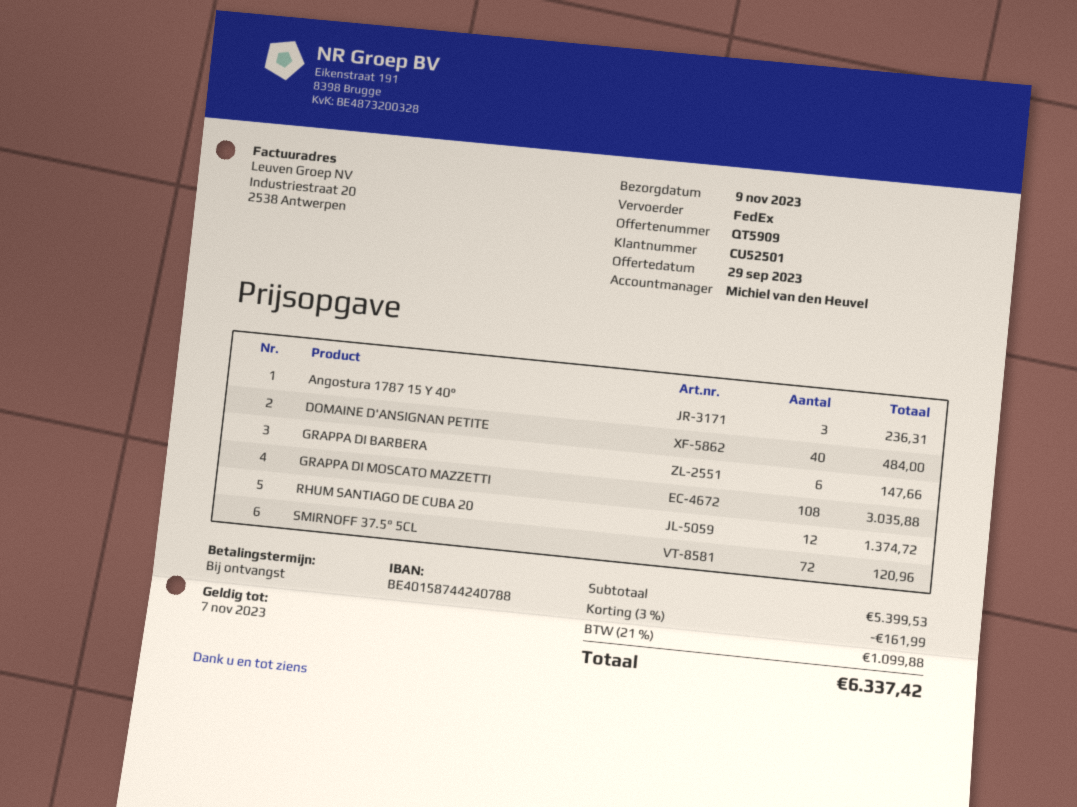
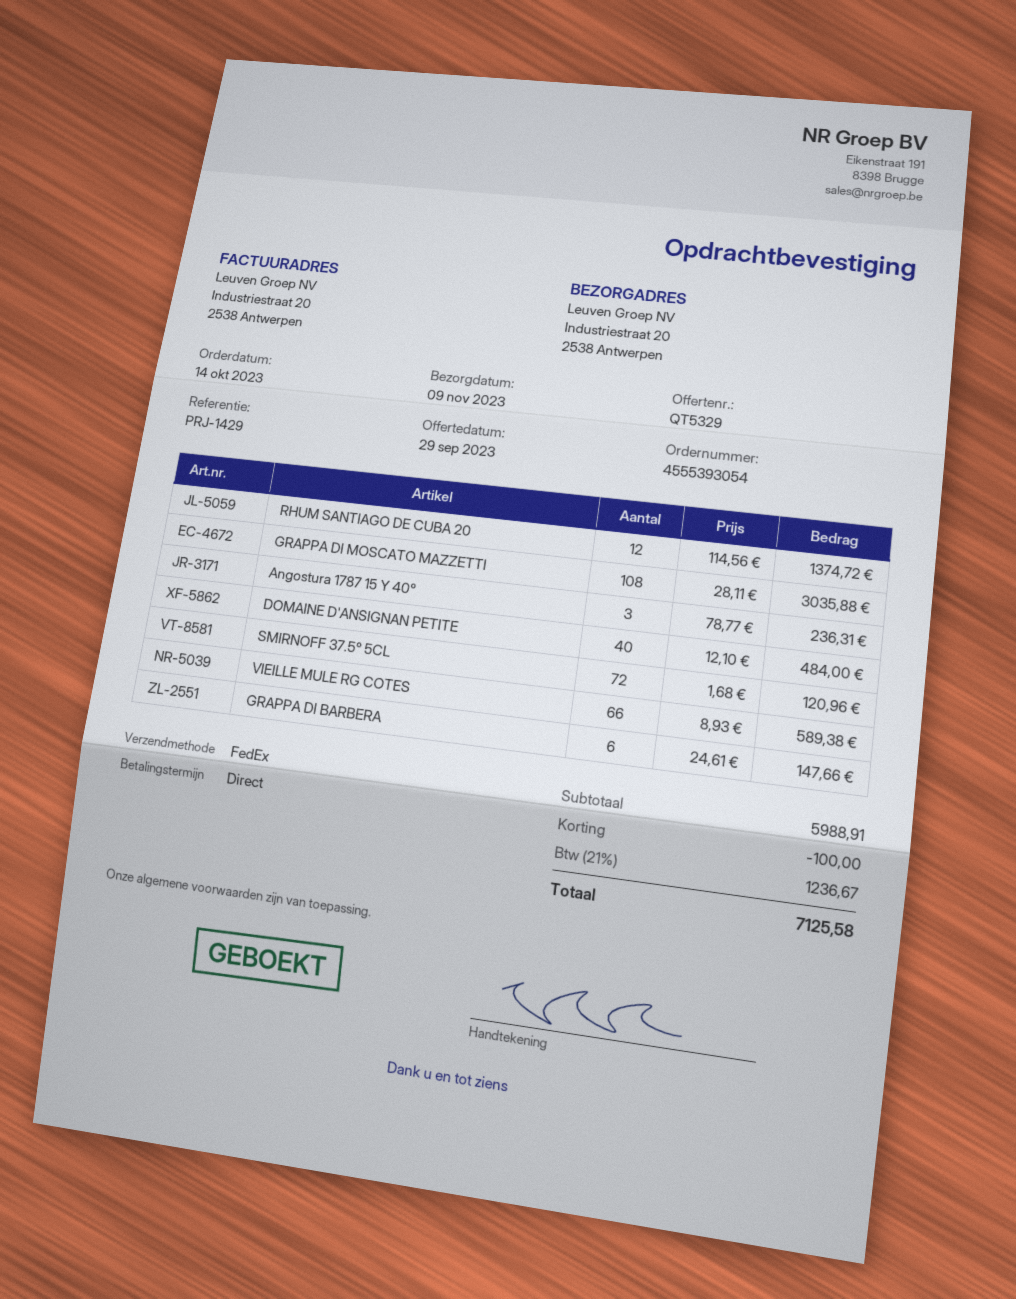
quote number: QT5909 -> QT5329
VIEILLE MULE RG COTES: none -> 66 for 589.38
subtotal: 5399.53 -> 5988.91
discount: 161.99 -> 100.00
tax: 21% = 1099.88 -> 21% = 1236.67
total: 6337.42 -> 7125.58

